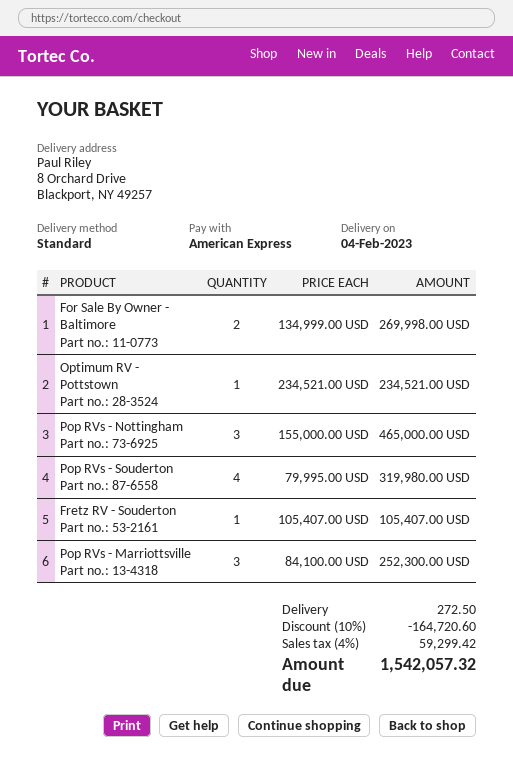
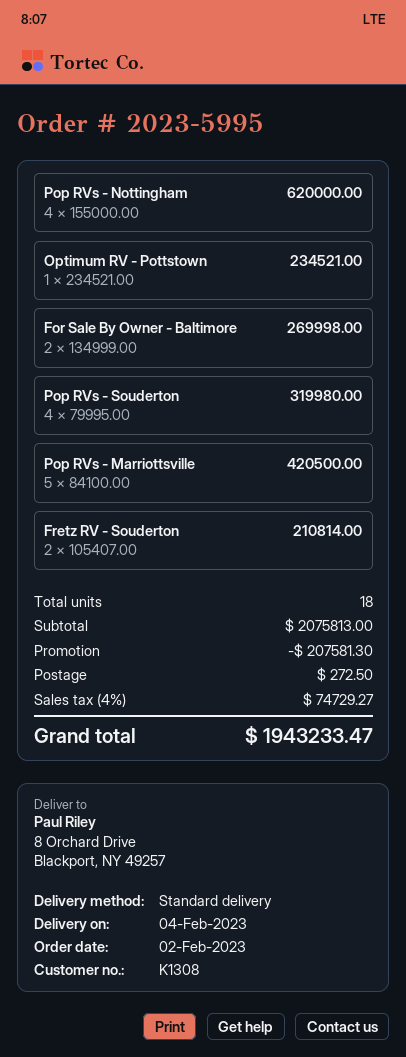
Pop RVs - Nottingham: 3 x 155000.00 = 465000.00 -> 4 x 155000.00 = 620000.00
Fretz RV - Souderton: 1 x 105407.00 = 105407.00 -> 2 x 105407.00 = 210814.00
Pop RVs - Marriottsville: 3 x 84100.00 = 252300.00 -> 5 x 84100.00 = 420500.00
discount: 164720.60 -> 207581.30
tax: 4% = 59299.42 -> 4% = 74729.27
total: 1542057.32 -> 1943233.47

